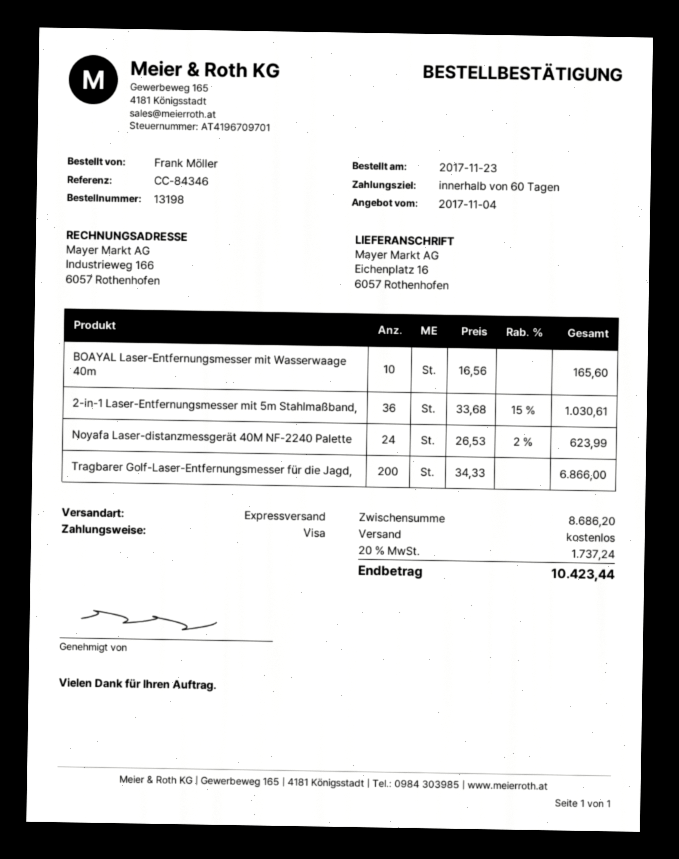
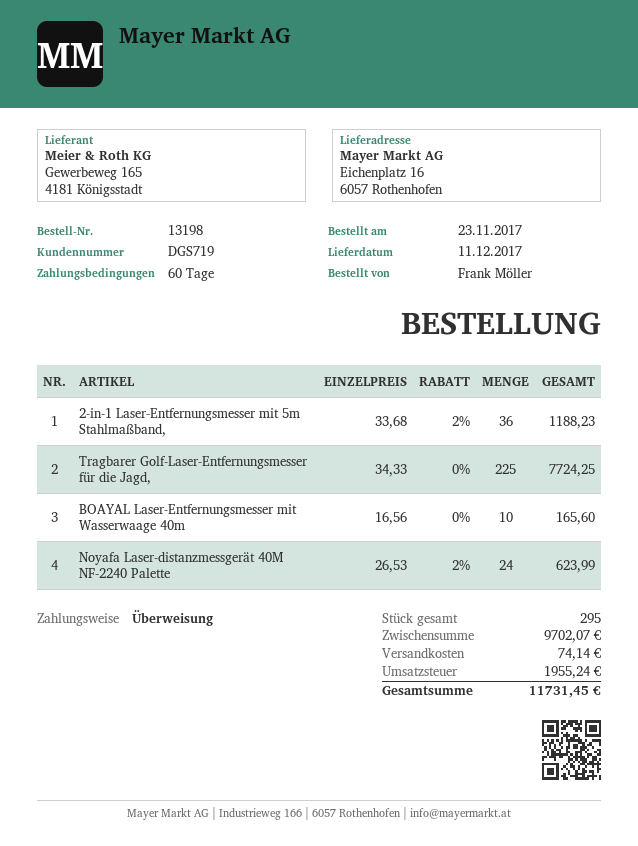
payment method: Visa -> bank transfer
2-in-1 Laser-Entfernungsmesser mit 5m Stahlmaßband,: 36 x 33.68 - 15% = 1030.61 -> 36 x 33.68 - 2% = 1188.23
Tragbarer Golf-Laser-Entfernungsmesser für die Jagd,: 200 x 34.33 = 6866.00 -> 225 x 34.33 = 7724.25
subtotal: 8686.20 -> 9702.07
shipping: 0.00 -> 74.14
tax: 1737.24 -> 1955.24
total: 10423.44 -> 11731.45

